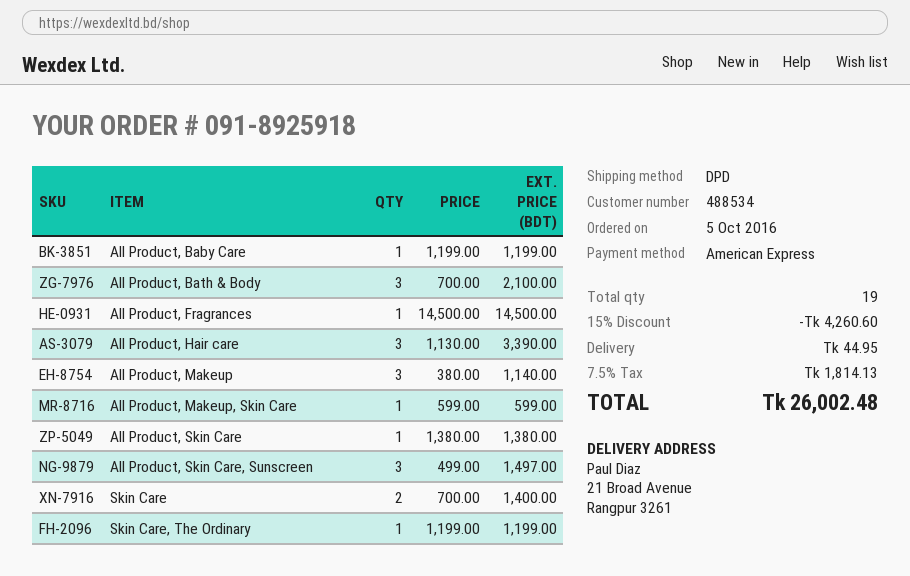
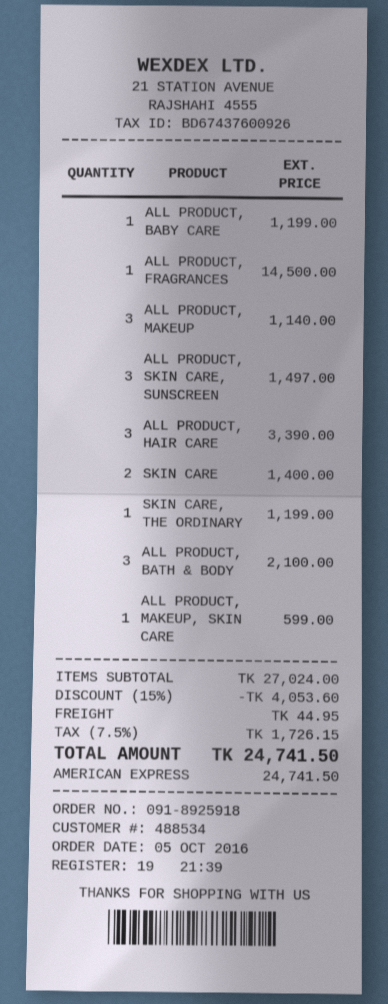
All Product, Skin Care: 1 for 1380.00 -> none
discount: 15% = 4260.60 -> 15% = 4053.60
tax: 7.5% = 1814.13 -> 7.5% = 1726.15
total: 26002.48 -> 24741.50

